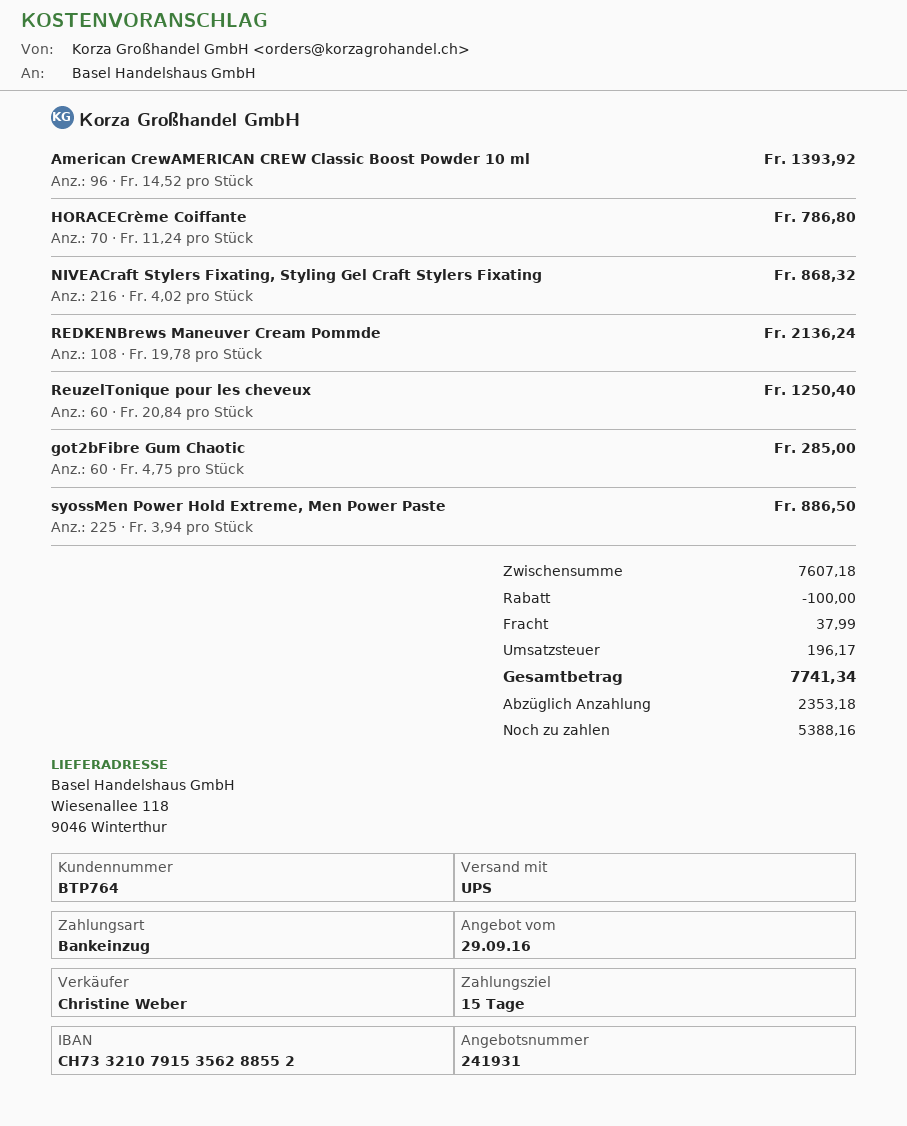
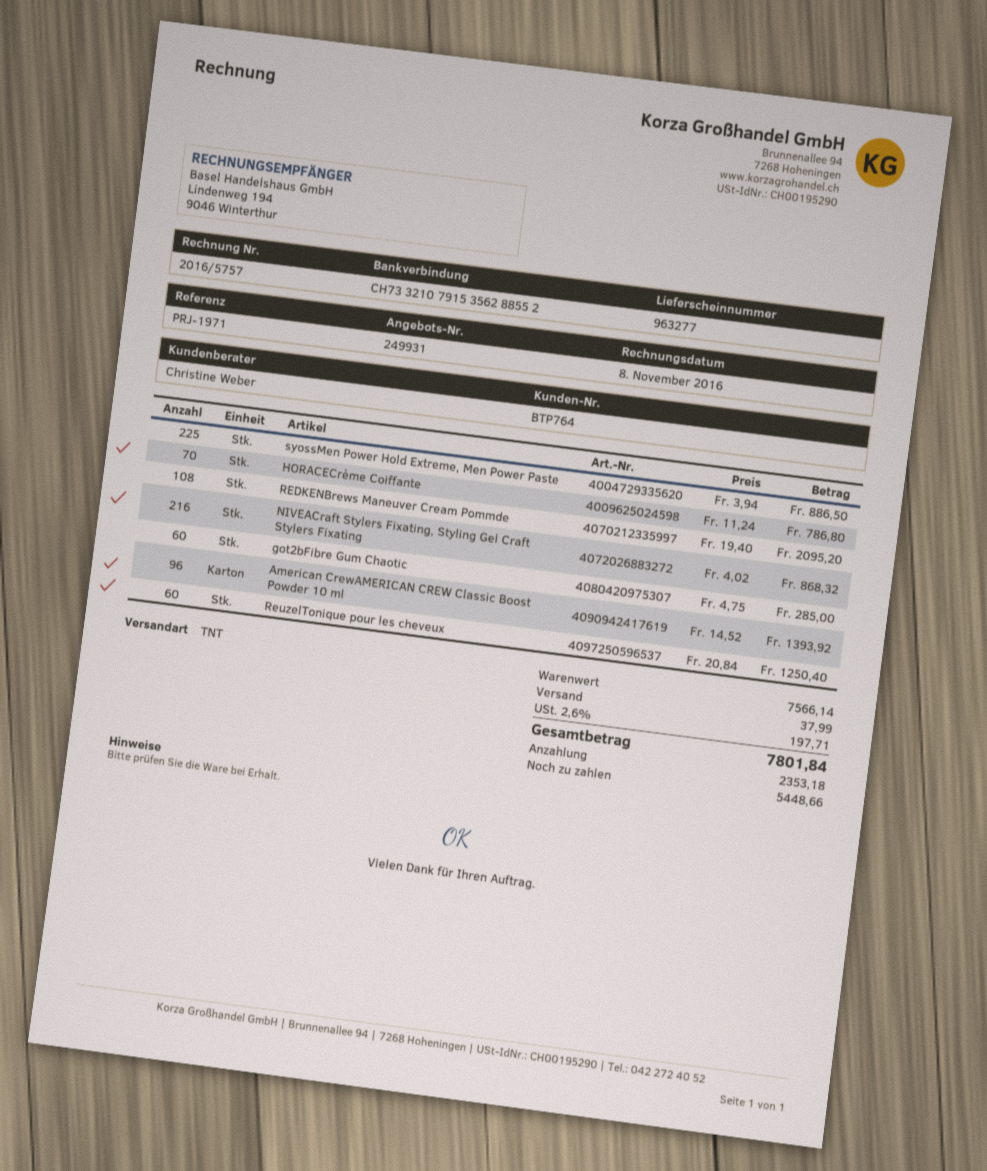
quote number: 241931 -> 249931
shipping method: UPS -> TNT
REDKENBrews Maneuver Cream Pommde: 108 x 19.78 = 2136.24 -> 108 x 19.40 = 2095.20
subtotal: 7607.18 -> 7566.14
discount: 100.00 -> none
tax: 196.17 -> 197.71
total: 7741.34 -> 7801.84
balance: 5388.16 -> 5448.66

